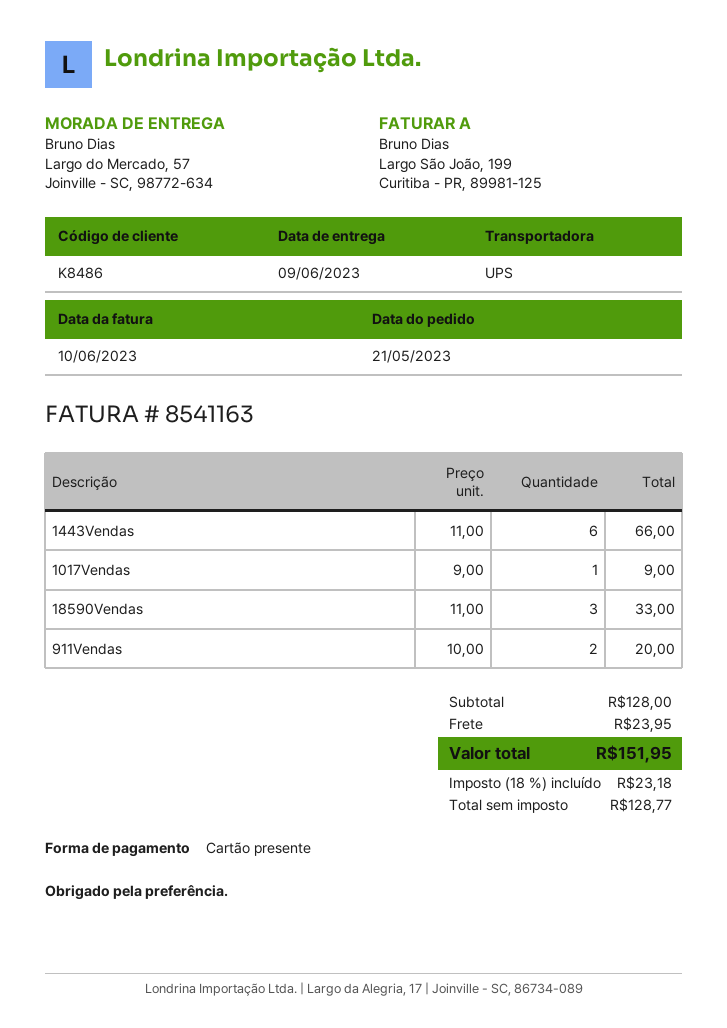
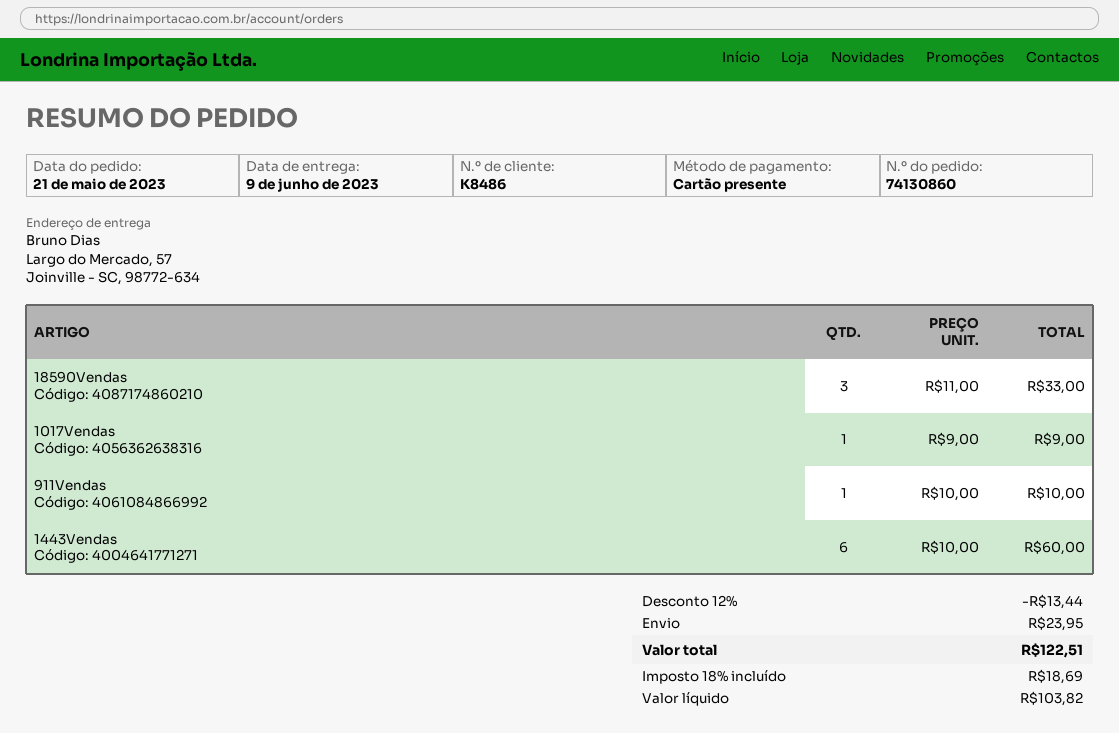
1443Vendas: 6 x 11.00 = 66.00 -> 6 x 10.00 = 60.00
911Vendas: 2 x 10.00 = 20.00 -> 1 x 10.00 = 10.00
discount: none -> 12% = 13.44
net: 128.77 -> 103.82
tax: 18% = 23.18 -> 18% = 18.69
total: 151.95 -> 122.51

